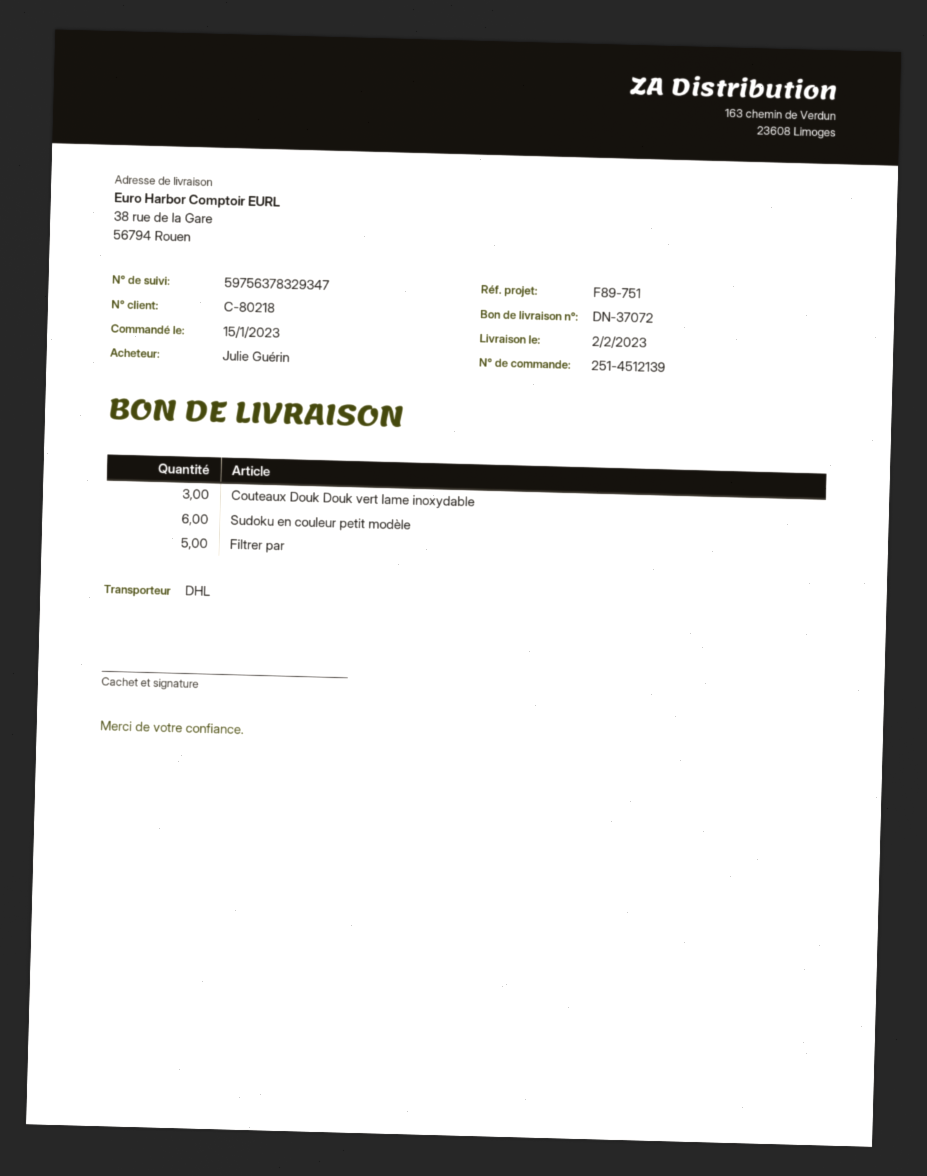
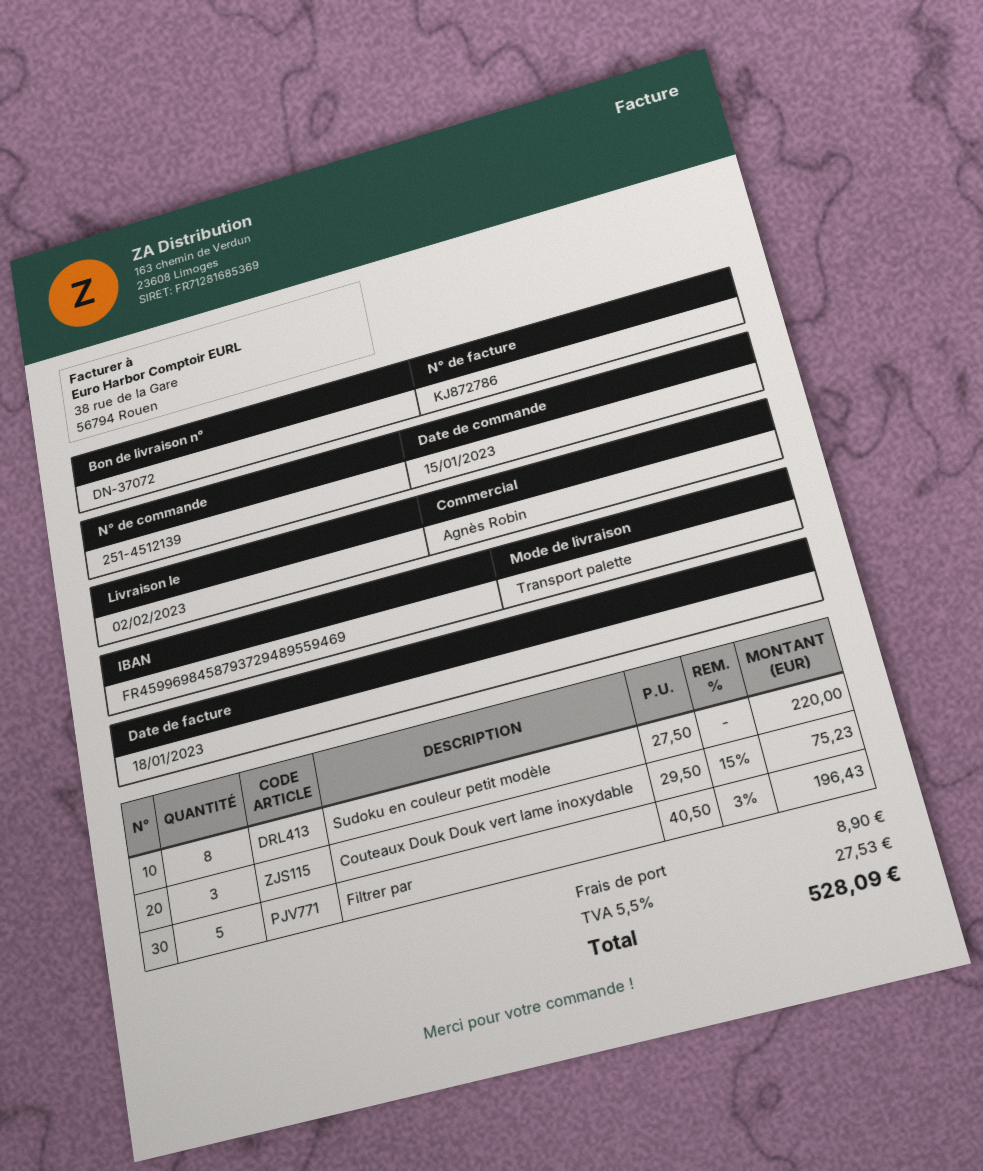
shipping method: DHL -> pallet freight
Sudoku en couleur petit modèle: 6 -> 8

